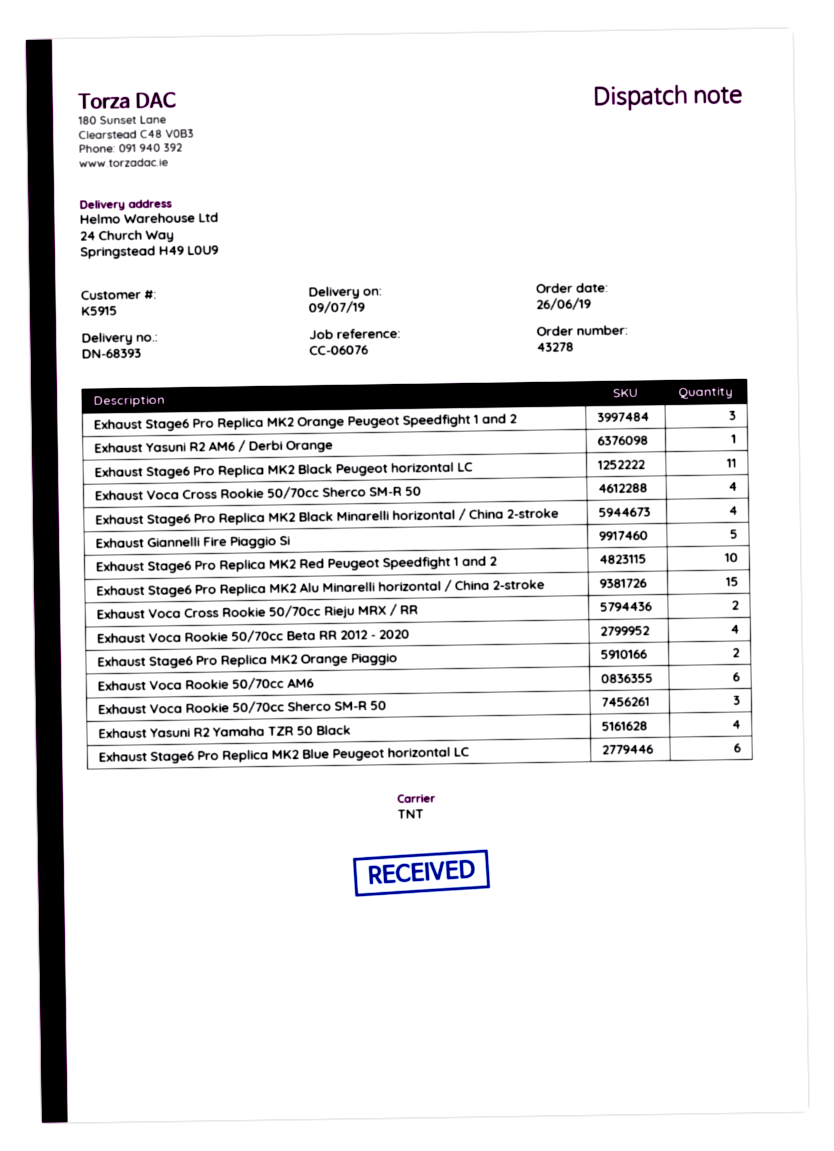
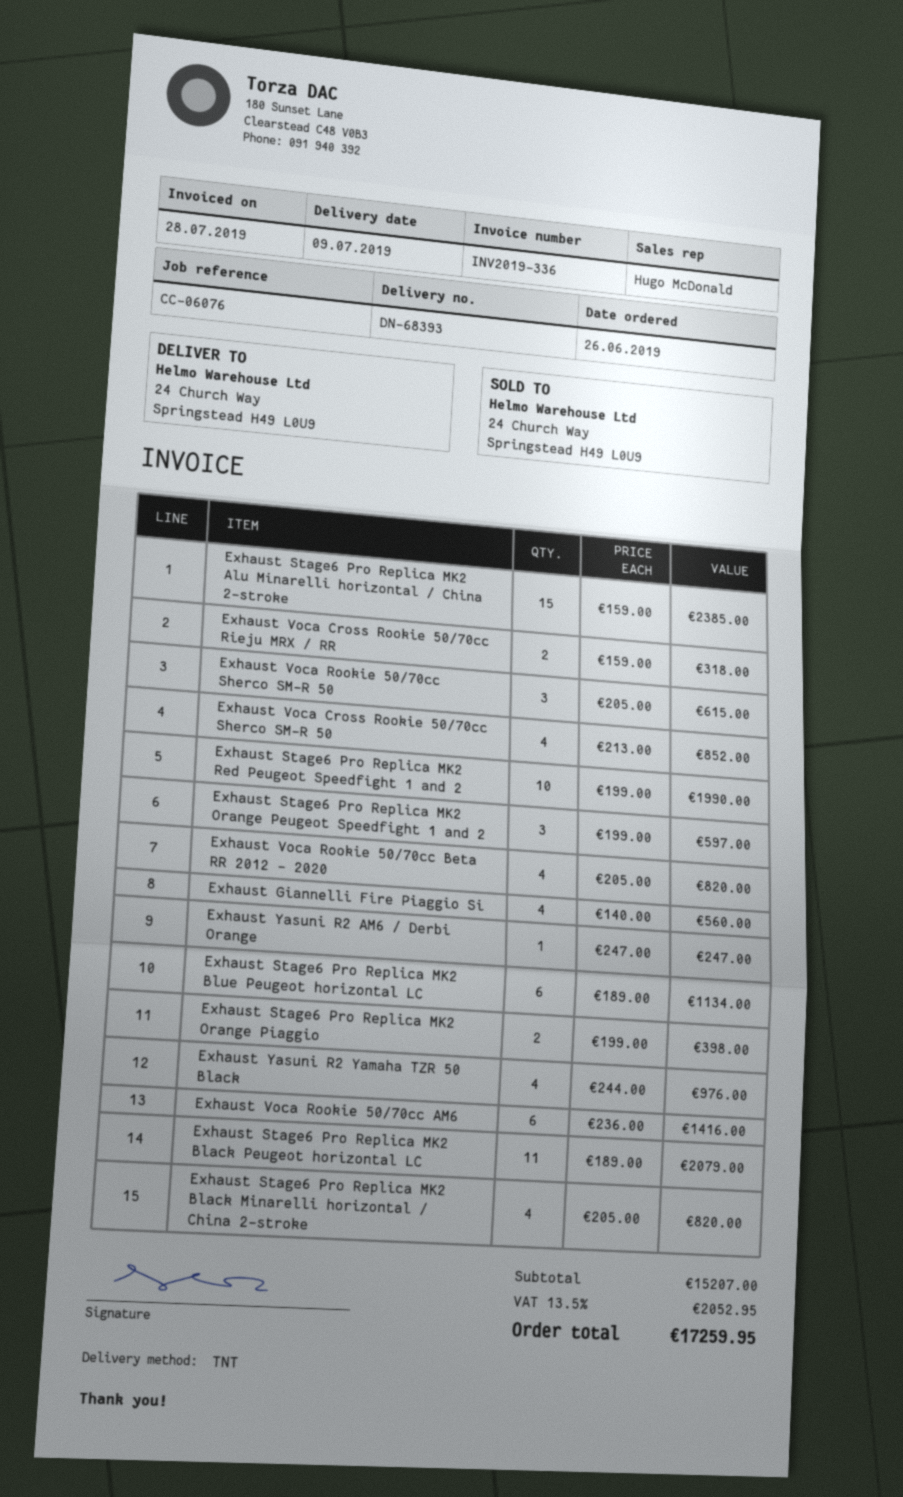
Exhaust Giannelli Fire Piaggio Si: 5 -> 4

